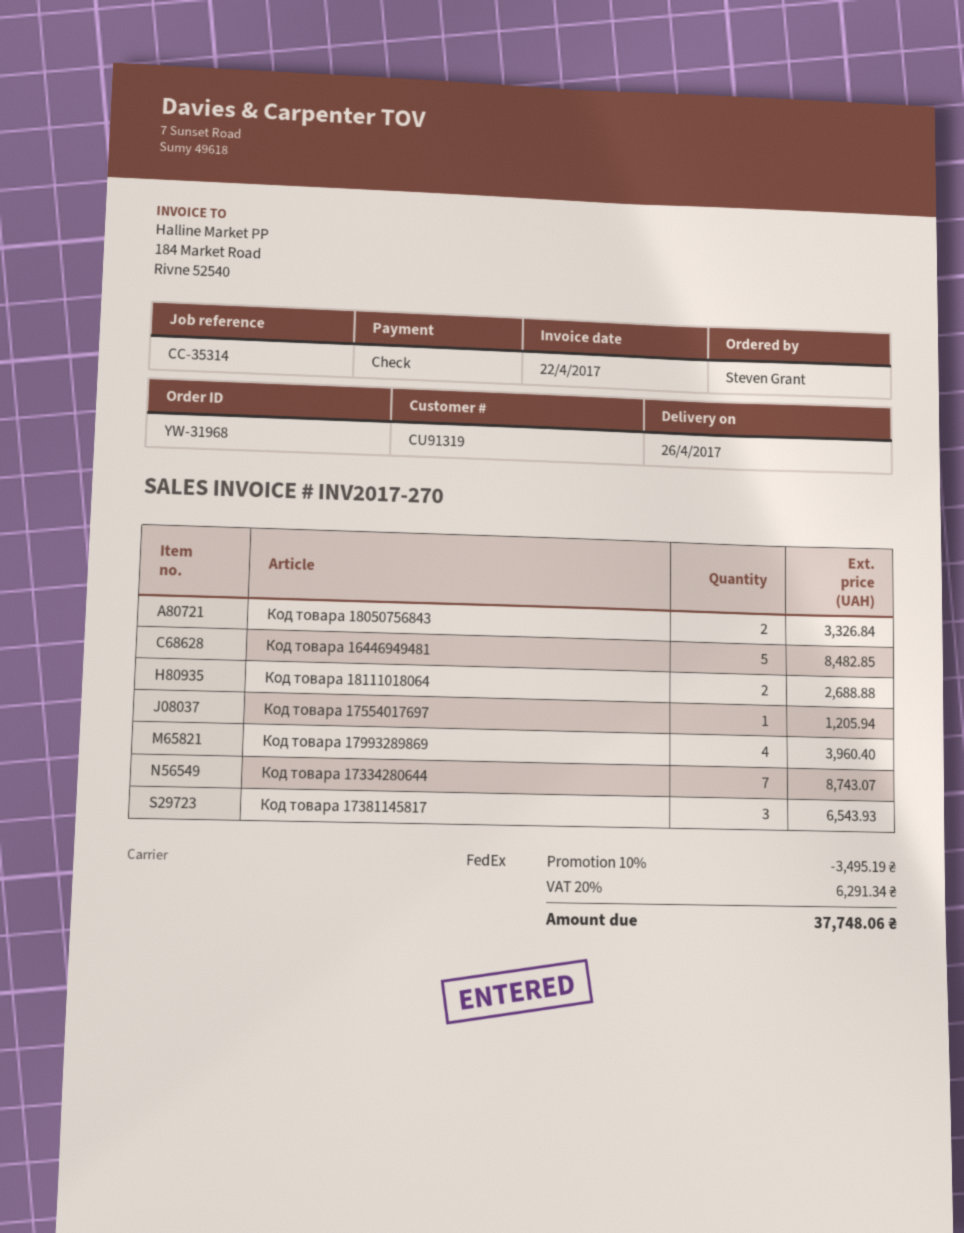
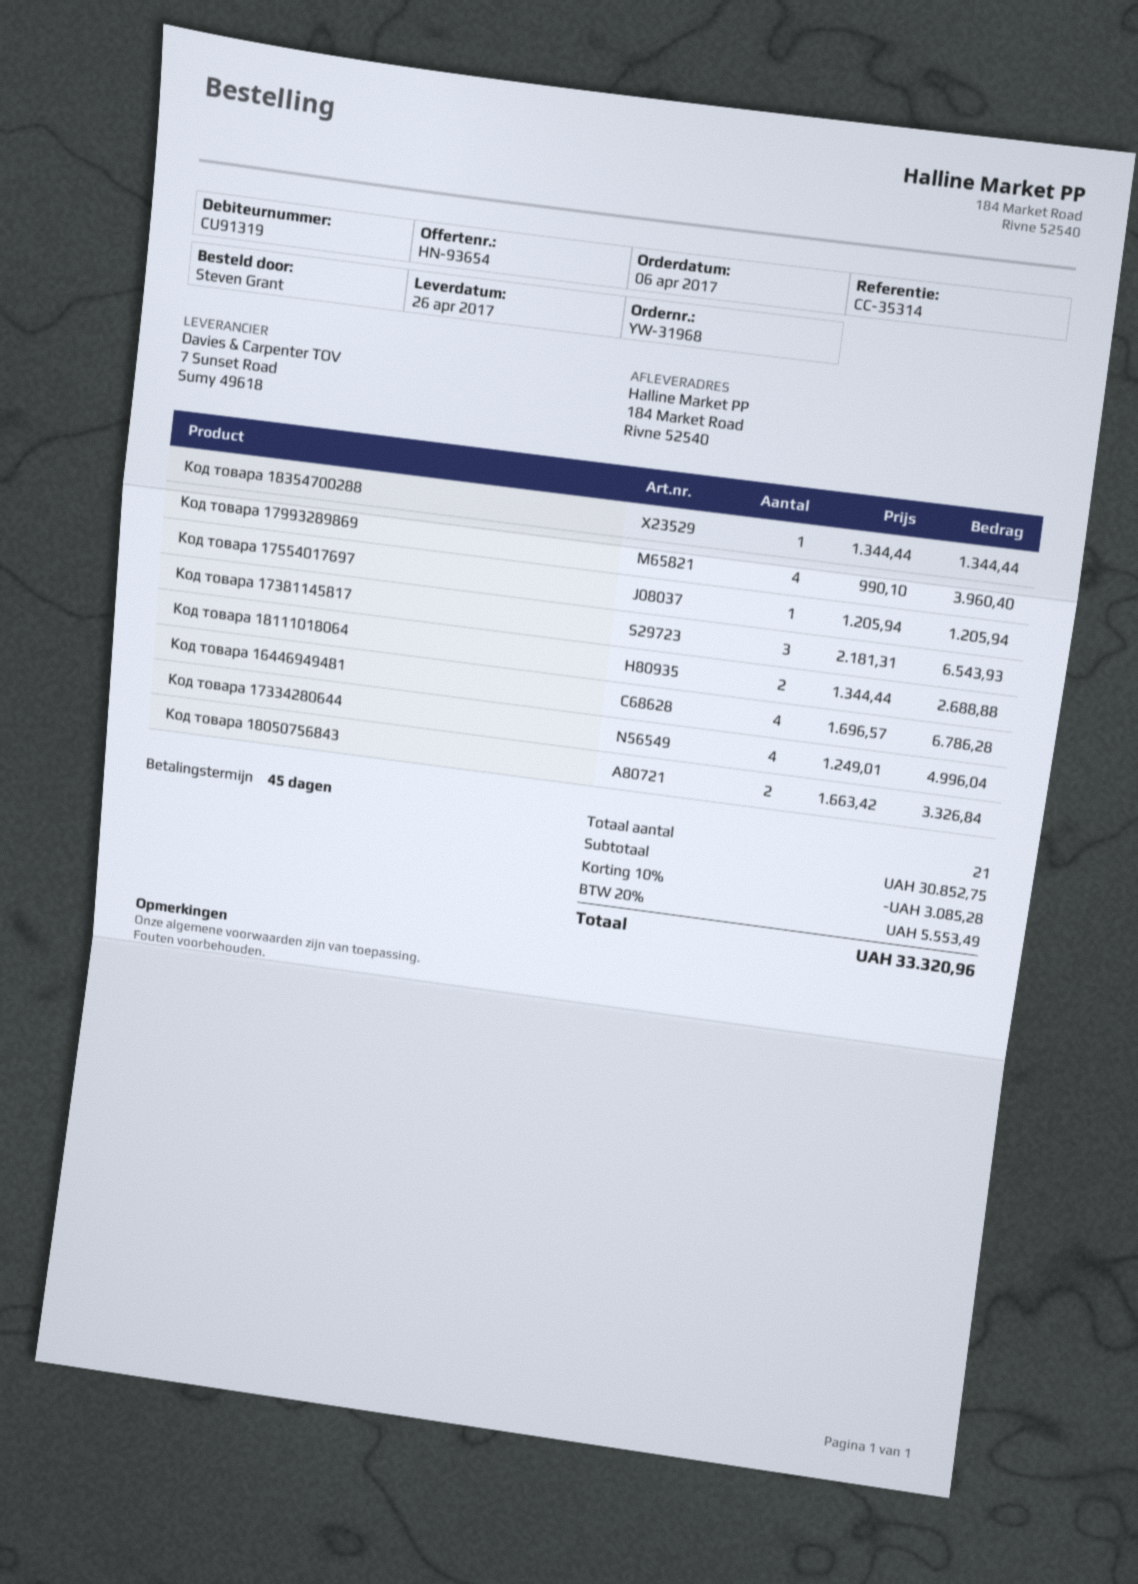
Код товара 16446949481: 5 for 8482.85 -> 4 for 6786.28
Код товара 17334280644: 7 for 8743.07 -> 4 for 4996.04
Код товара 18354700288: none -> 1 for 1344.44
discount: 10% = 3495.19 -> 10% = 3085.28
tax: 20% = 6291.34 -> 20% = 5553.49
total: 37748.06 -> 33320.96

